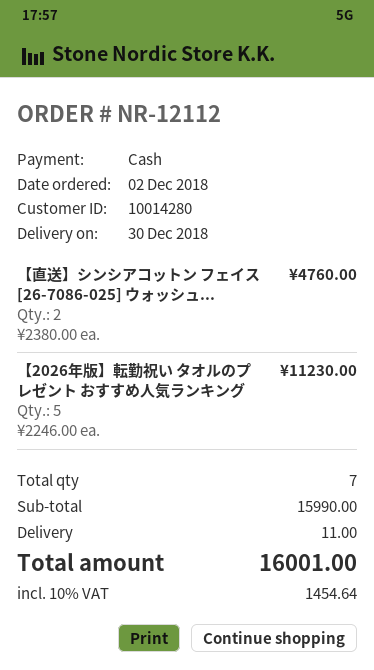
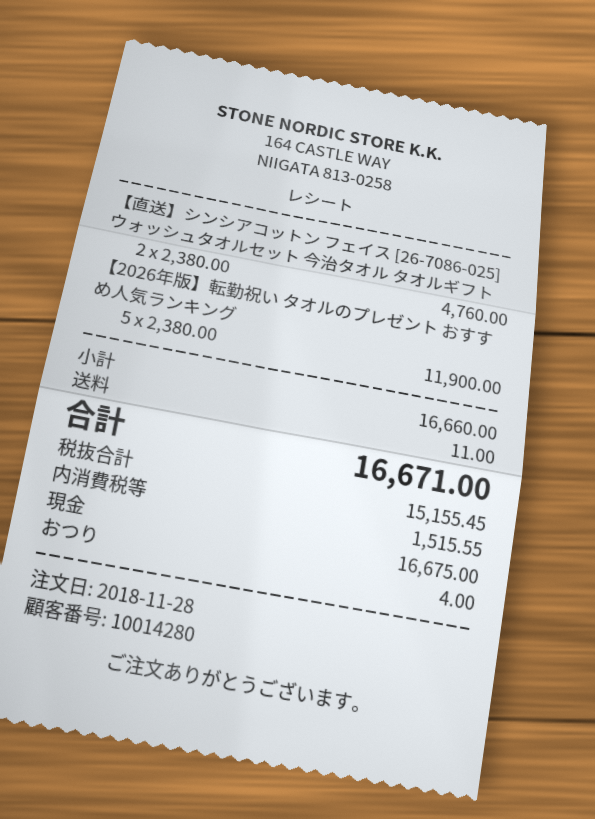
order date: 2018-12-02 -> 2018-11-28
【2026年版】転勤祝い タオルのプレゼント おすすめ人気ランキング: 5 x 2246.00 = 11230.00 -> 5 x 2380.00 = 11900.00
subtotal: 15990.00 -> 16660.00
tax: 1454.64 -> 1515.55
total: 16001.00 -> 16671.00

